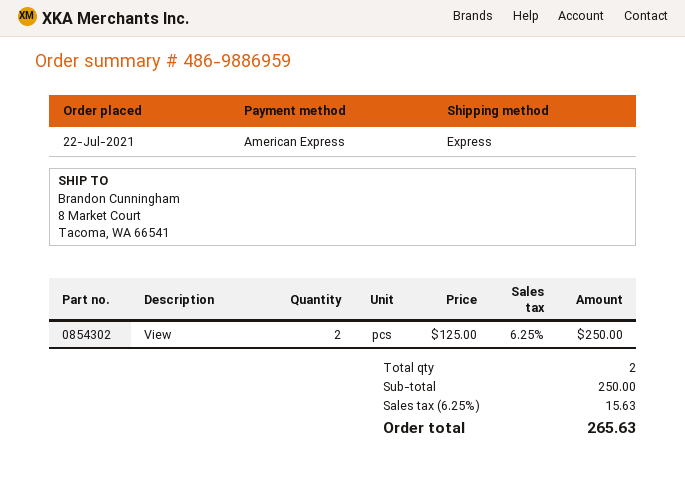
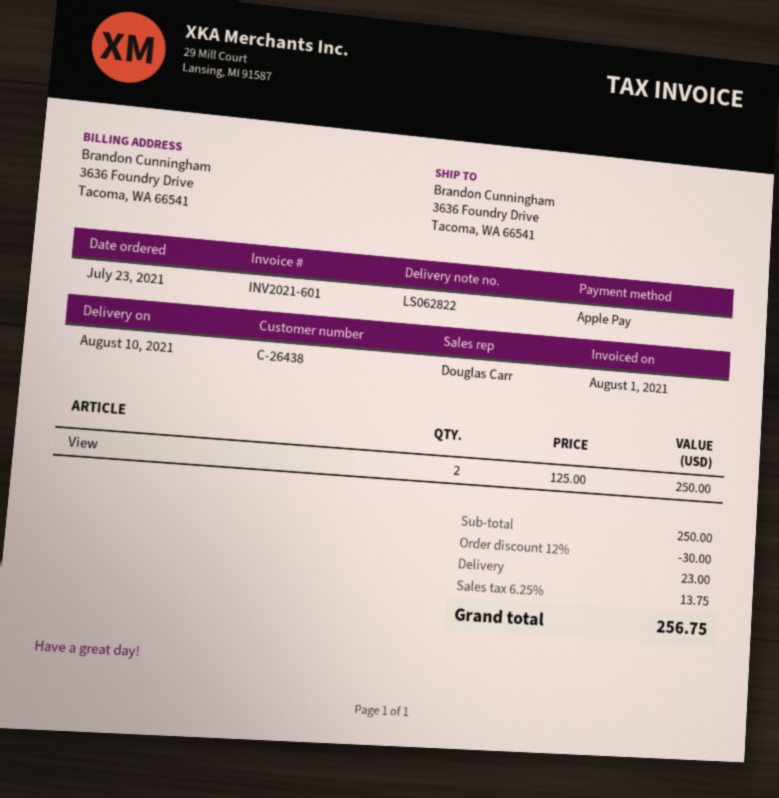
order date: 2021-07-22 -> 2021-07-23
payment method: American Express -> Apple Pay
ship to: 8 Market Court, Tacoma, WA 66541 -> 3636 Foundry Drive, Tacoma, WA 66541
discount: none -> 12% = 30.00
shipping: none -> 23.00
tax: 6.25% = 15.63 -> 6.25% = 13.75
total: 265.63 -> 256.75

